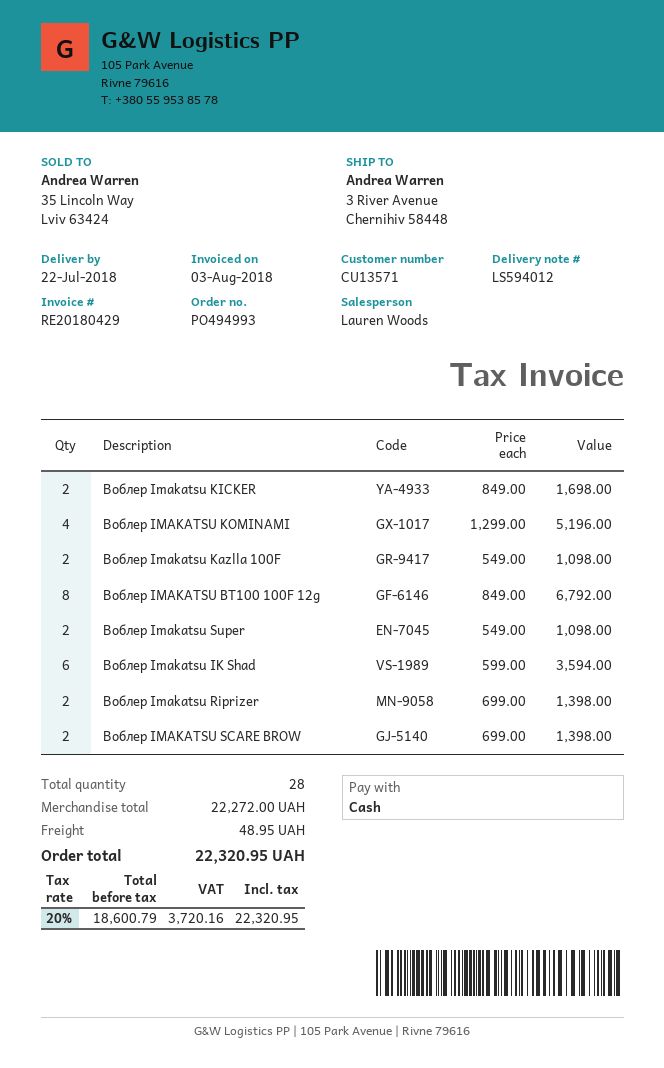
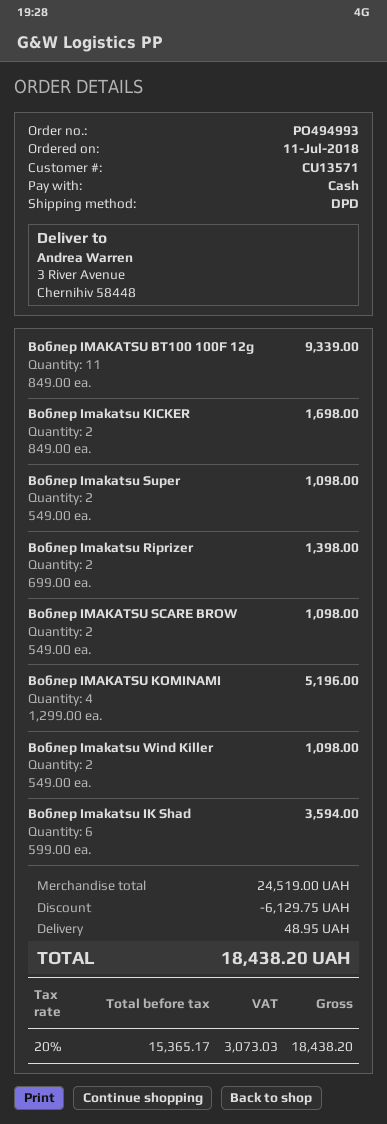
Воблер Imakatsu Kazlla 100F: 2 x 549.00 = 1098.00 -> none
Воблер IMAKATSU BT100 100F 12g: 8 x 849.00 = 6792.00 -> 11 x 849.00 = 9339.00
Воблер IMAKATSU SCARE BROW: 2 x 699.00 = 1398.00 -> 2 x 549.00 = 1098.00
Воблер Imakatsu Wind Killer: none -> 2 x 549.00 = 1098.00
subtotal: 22272.00 -> 24519.00
discount: none -> 6129.75
net: 18600.79 -> 15365.17
tax: 20% = 3720.16 -> 20% = 3073.03
total: 22320.95 -> 18438.20

